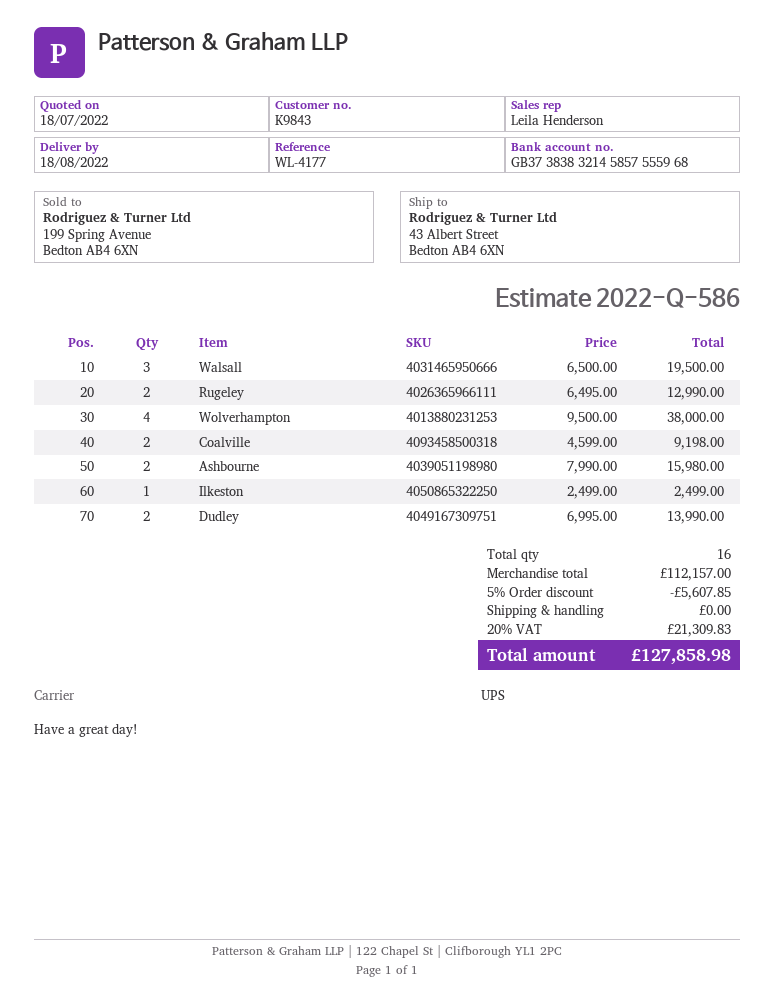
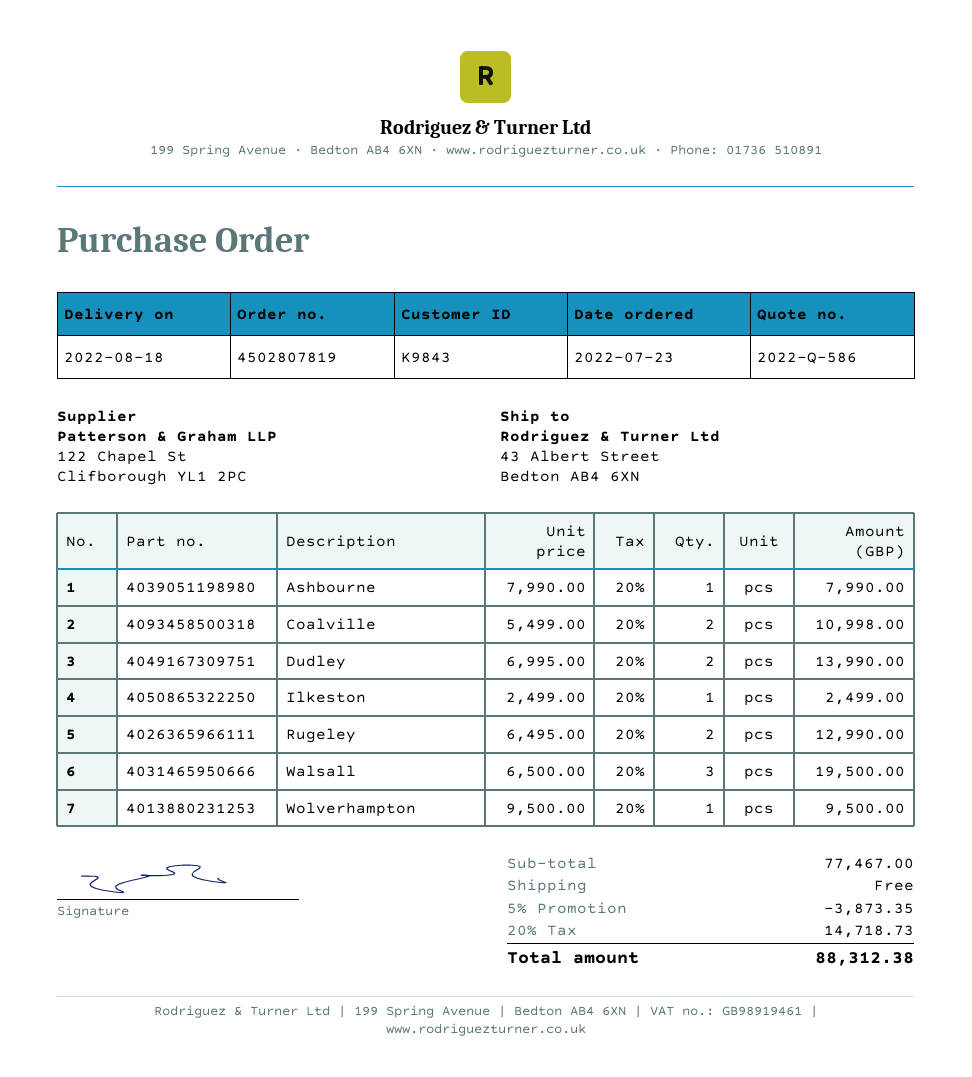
Wolverhampton: 4 x 9500.00 = 38000.00 -> 1 x 9500.00 = 9500.00
Coalville: 2 x 4599.00 = 9198.00 -> 2 x 5499.00 = 10998.00
Ashbourne: 2 x 7990.00 = 15980.00 -> 1 x 7990.00 = 7990.00
subtotal: 112157.00 -> 77467.00
discount: 5% = 5607.85 -> 5% = 3873.35
tax: 20% = 21309.83 -> 20% = 14718.73
total: 127858.98 -> 88312.38

